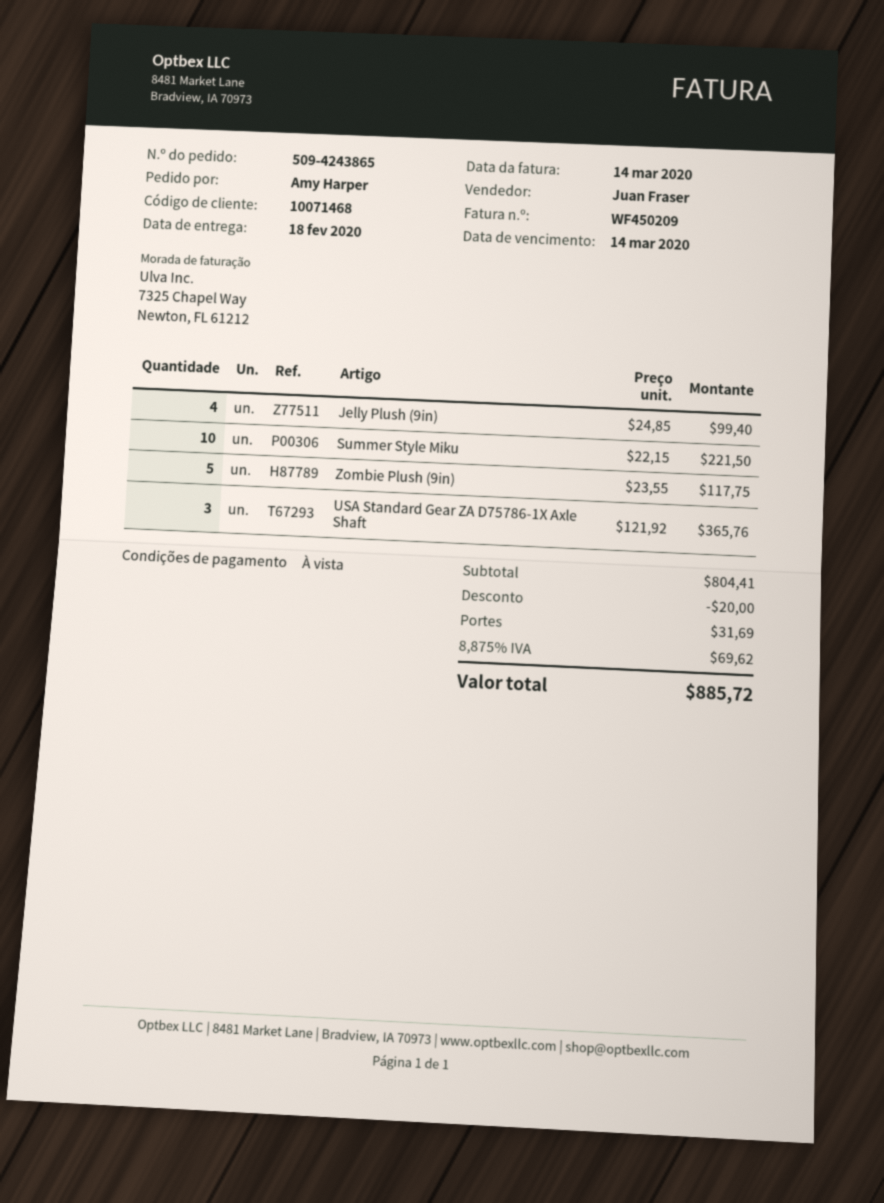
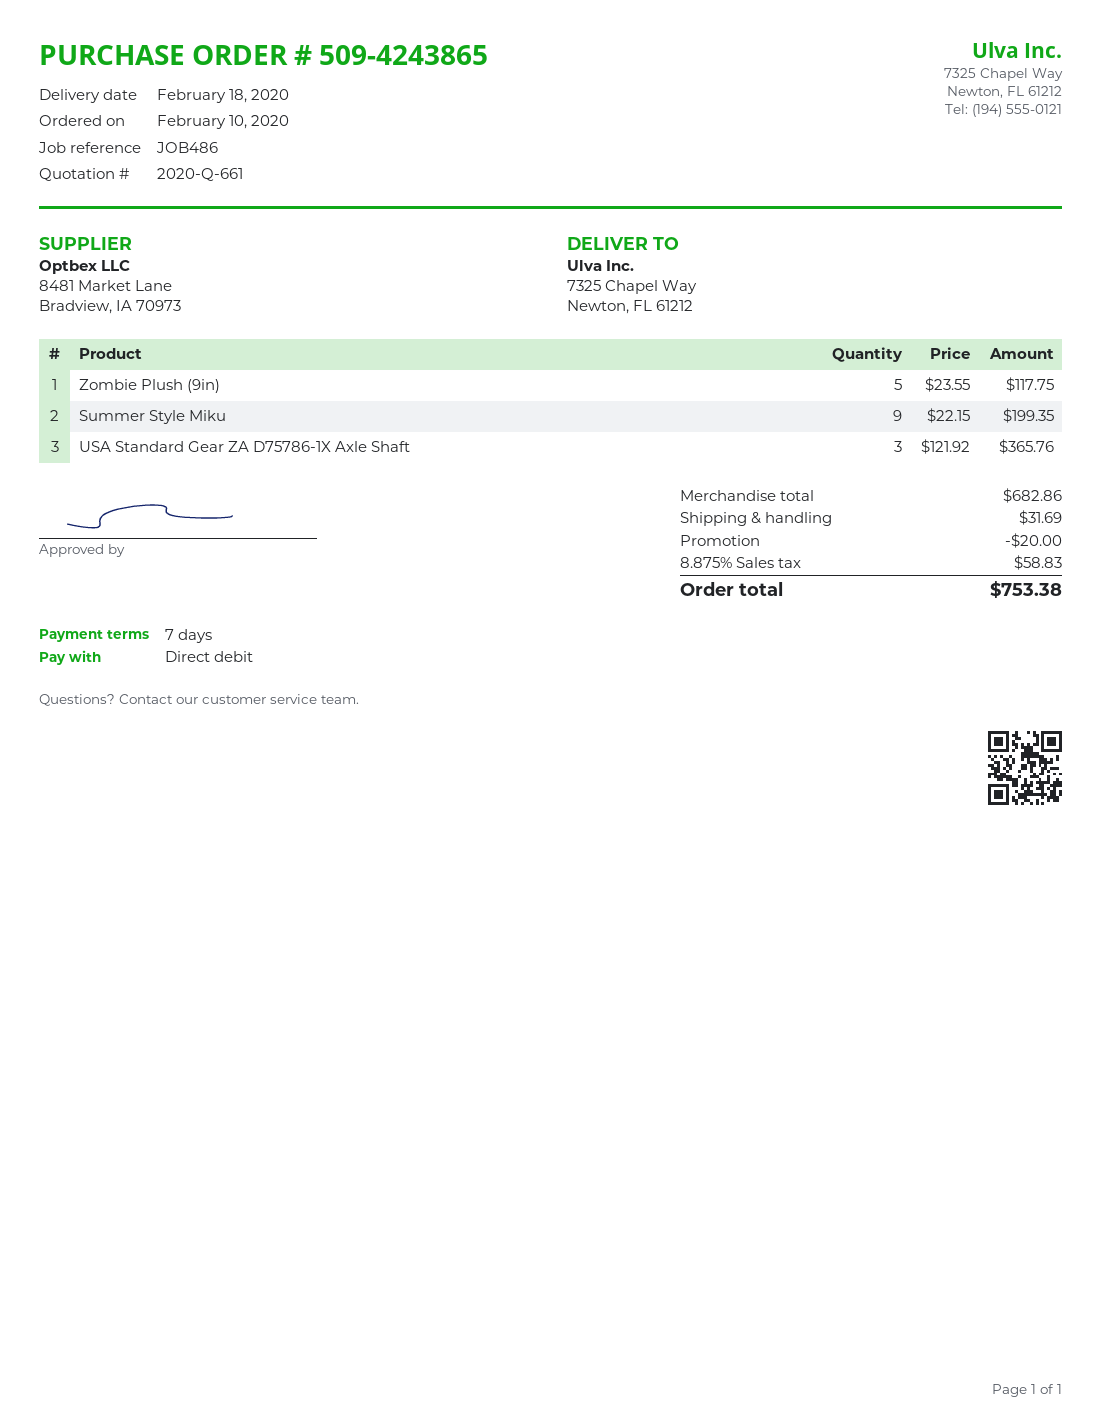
payment terms: on receipt -> 7 days
Jelly Plush (9in): 4 x 24.85 = 99.40 -> none
Summer Style Miku: 10 x 22.15 = 221.50 -> 9 x 22.15 = 199.35
subtotal: 804.41 -> 682.86
tax: 8.875% = 69.62 -> 8.875% = 58.83
total: 885.72 -> 753.38

